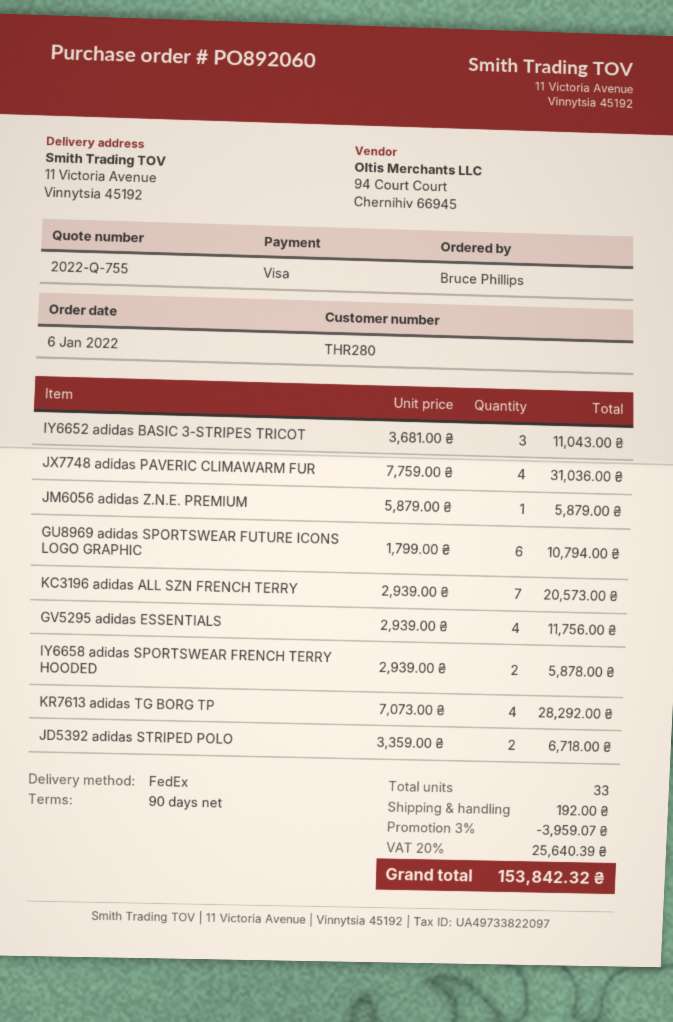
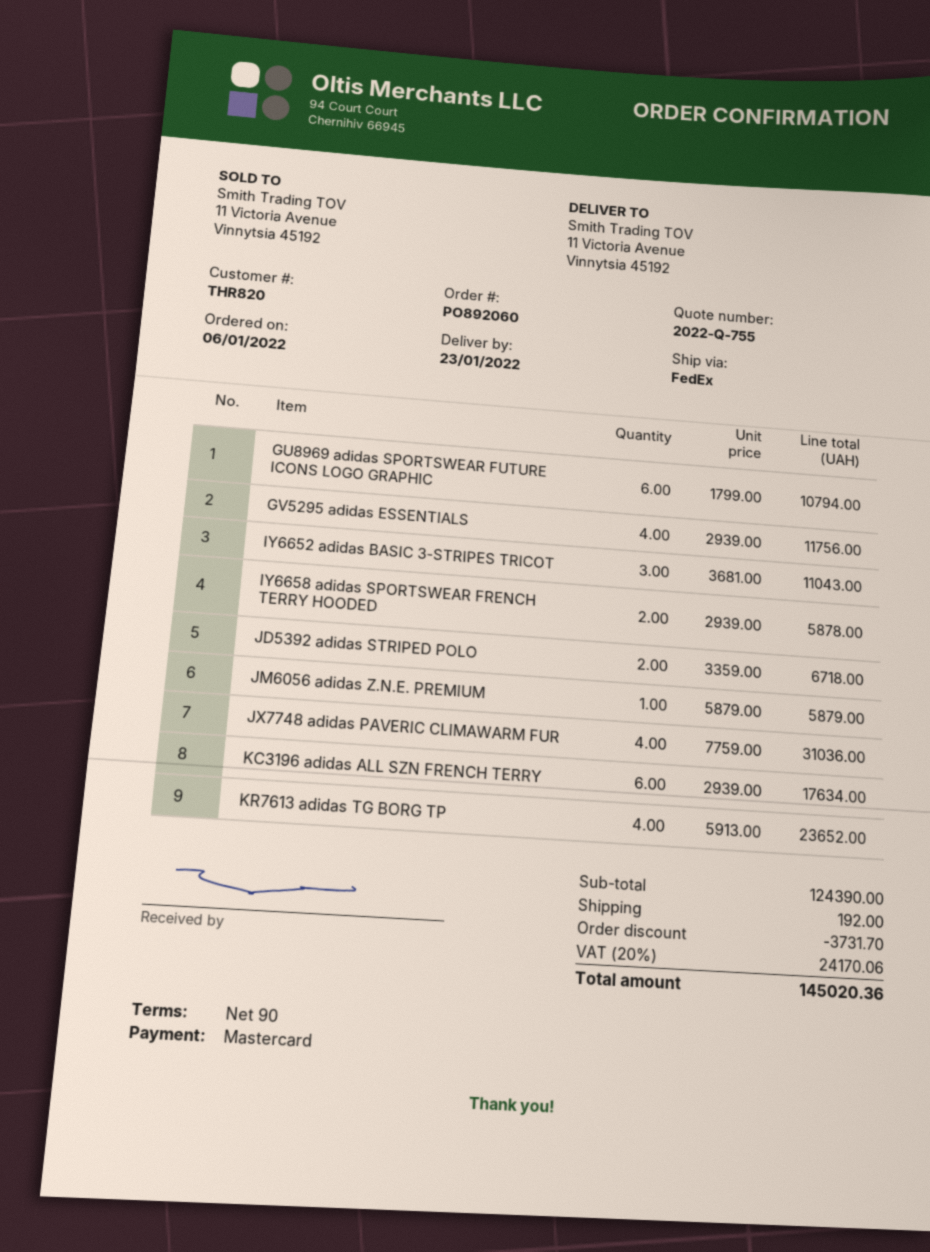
customer number: THR280 -> THR820
payment method: Visa -> Mastercard
KC3196 adidas ALL SZN FRENCH TERRY: 7 x 2939.00 = 20573.00 -> 6 x 2939.00 = 17634.00
KR7613 adidas TG BORG TP: 4 x 7073.00 = 28292.00 -> 4 x 5913.00 = 23652.00
discount: 3959.07 -> 3731.70
tax: 20% = 25640.39 -> 20% = 24170.06
total: 153842.32 -> 145020.36

